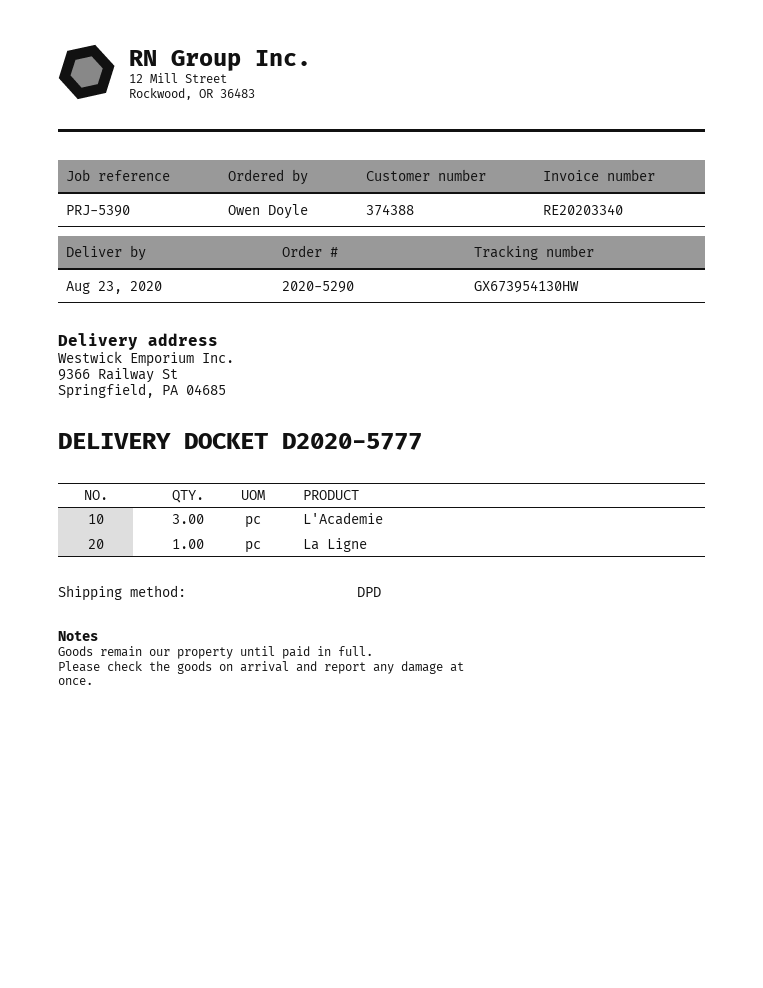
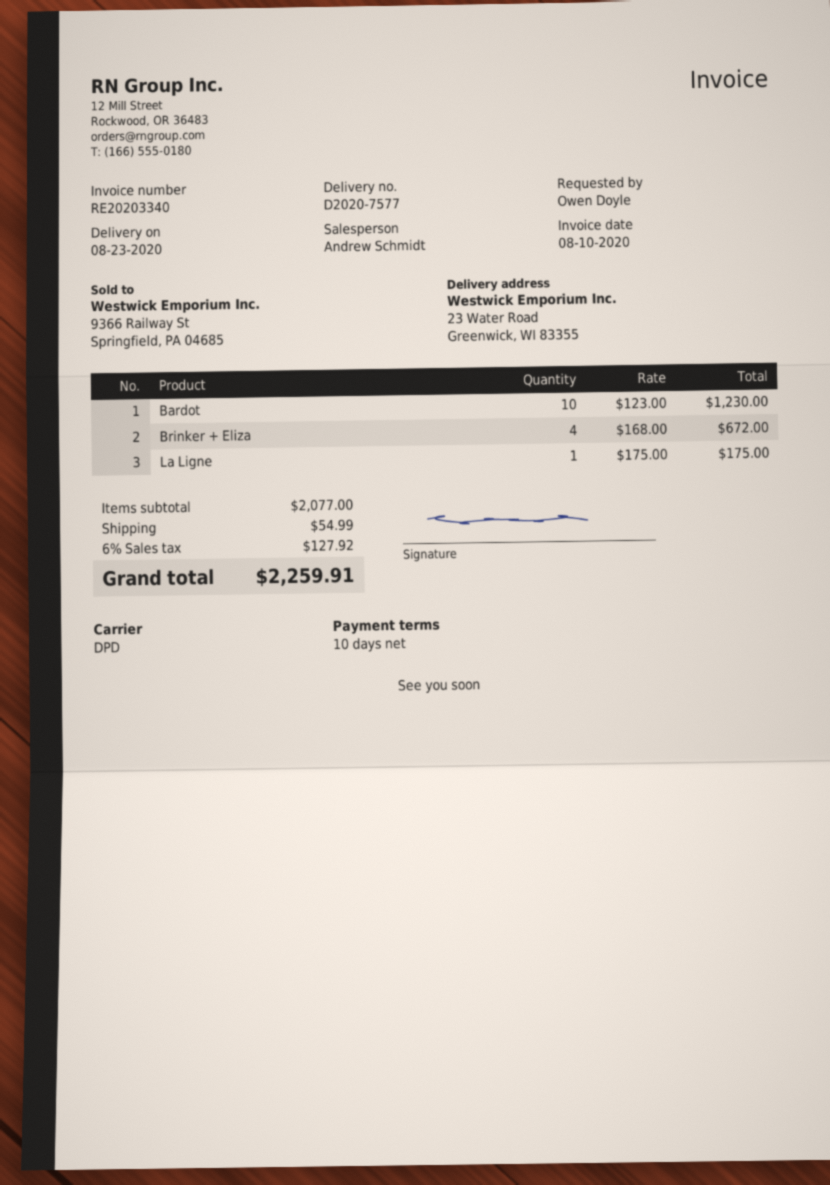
delivery note number: D2020-5777 -> D2020-7577
ship to: 9366 Railway St, Springfield, PA 04685 -> 23 Water Road, Greenwick, WI 83355
L'Academie: 3 -> none
Bardot: none -> 10
Brinker + Eliza: none -> 4

